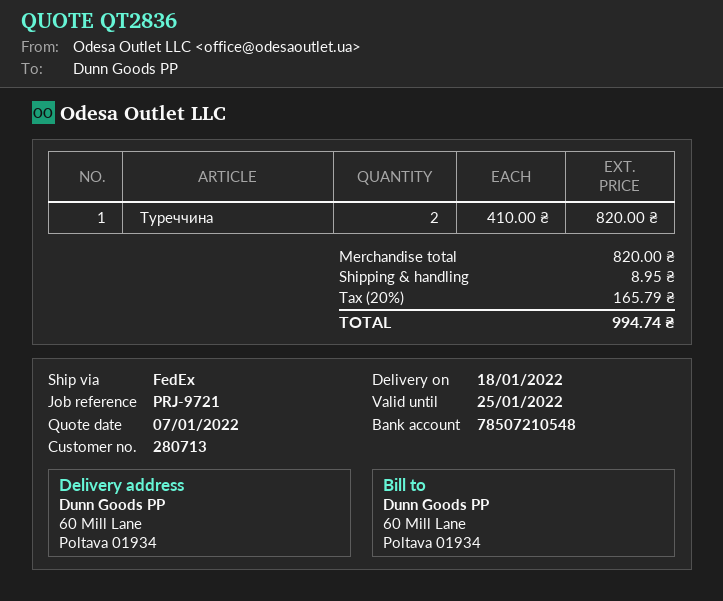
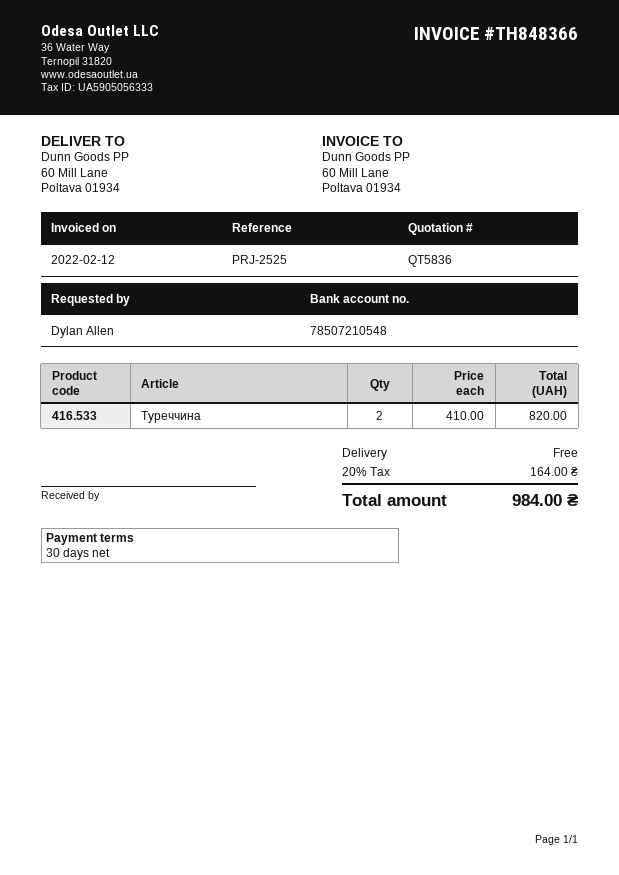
quote number: QT2836 -> QT5836
reference: PRJ-9721 -> PRJ-2525
shipping: 8.95 -> 0.00
tax: 20% = 165.79 -> 20% = 164.00
total: 994.74 -> 984.00

